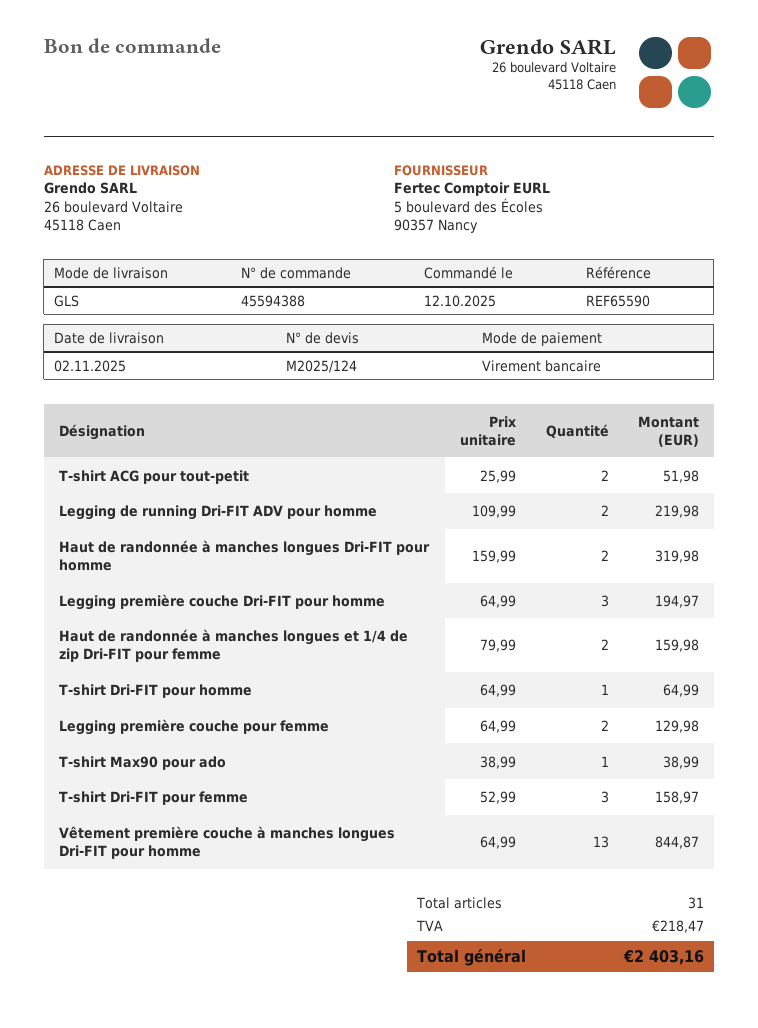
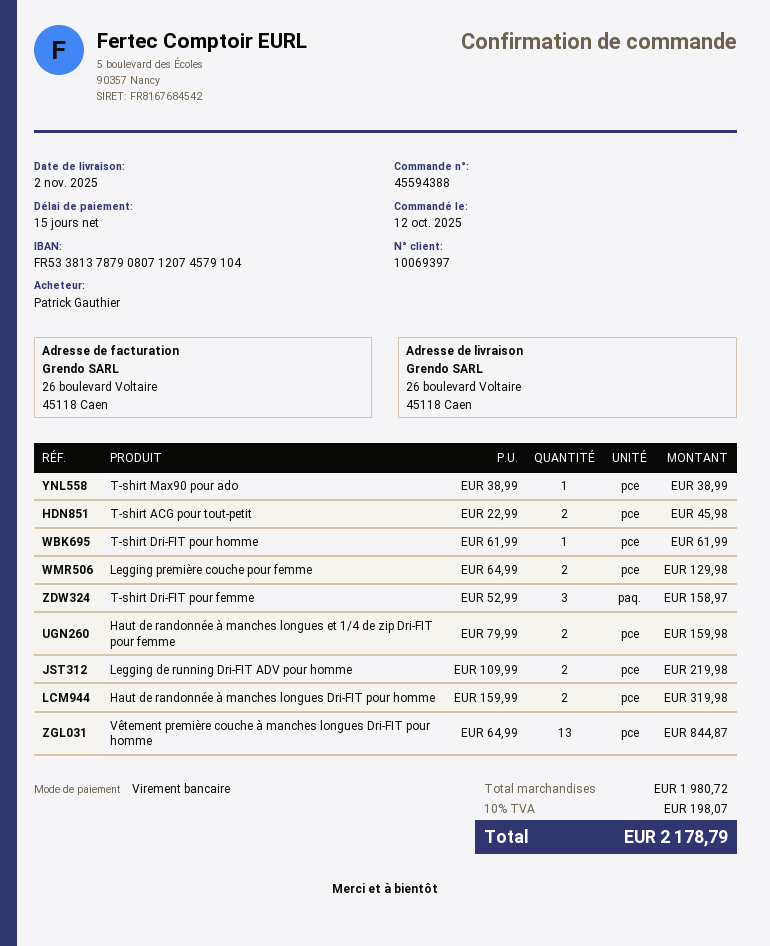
T-shirt ACG pour tout-petit: 2 x 25.99 = 51.98 -> 2 x 22.99 = 45.98
Legging première couche Dri-FIT pour homme: 3 x 64.99 = 194.97 -> none
T-shirt Dri-FIT pour homme: 1 x 64.99 = 64.99 -> 1 x 61.99 = 61.99
tax: 218.47 -> 198.07
total: 2403.16 -> 2178.79

